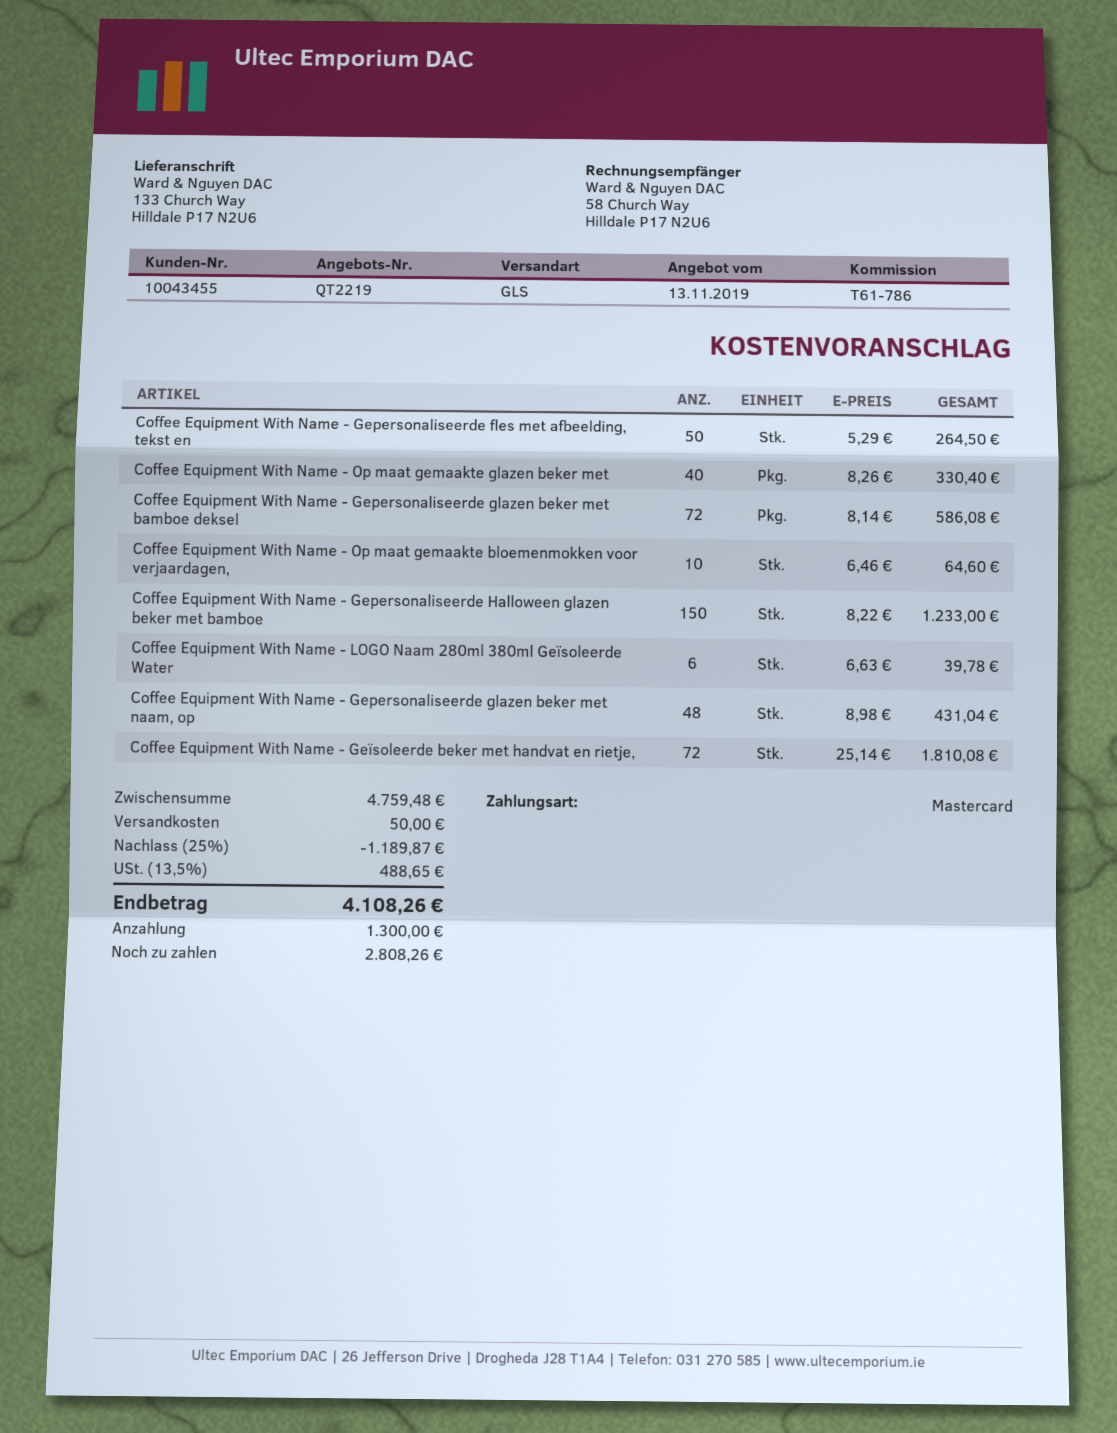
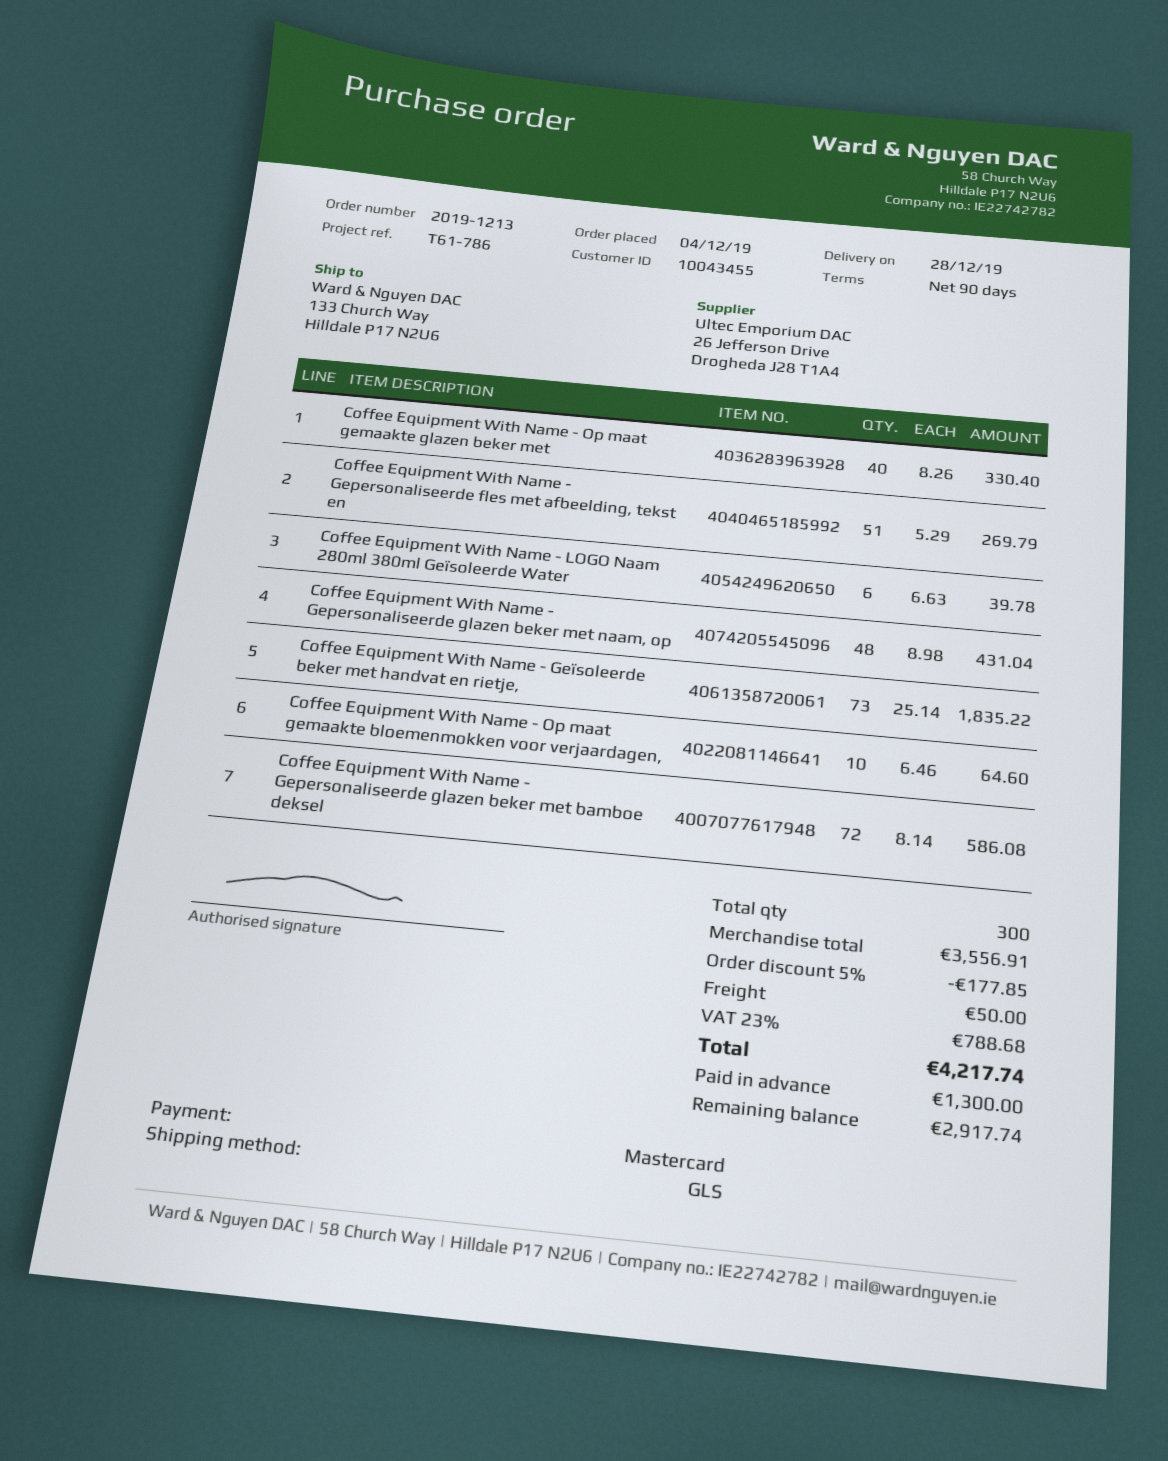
Coffee Equipment With Name - Gepersonaliseerde fles met afbeelding, tekst en: 50 x 5.29 = 264.50 -> 51 x 5.29 = 269.79
Coffee Equipment With Name - Gepersonaliseerde Halloween glazen beker met bamboe: 150 x 8.22 = 1233.00 -> none
Coffee Equipment With Name - Geïsoleerde beker met handvat en rietje,: 72 x 25.14 = 1810.08 -> 73 x 25.14 = 1835.22
subtotal: 4759.48 -> 3556.91
discount: 25% = 1189.87 -> 5% = 177.85
tax: 13.5% = 488.65 -> 23% = 788.68
total: 4108.26 -> 4217.74
balance: 2808.26 -> 2917.74

